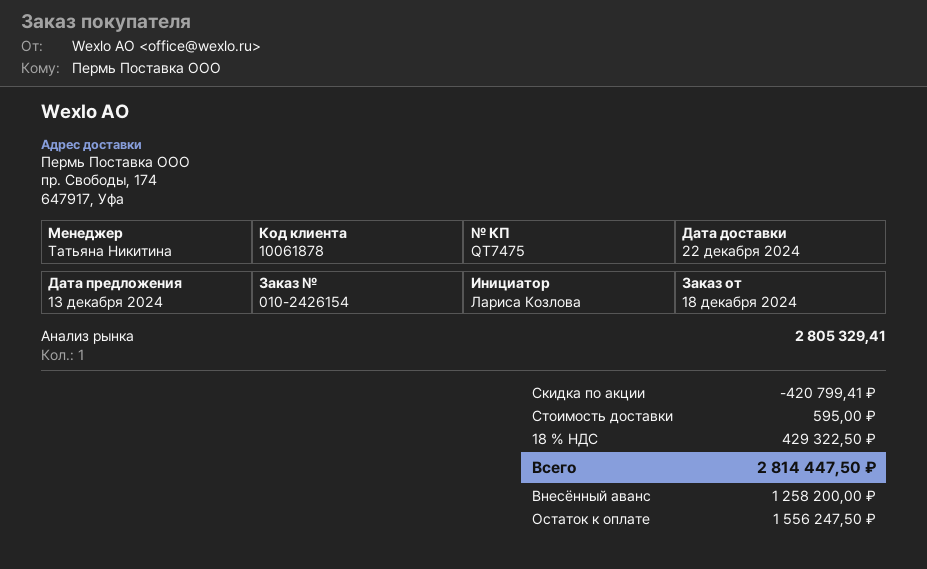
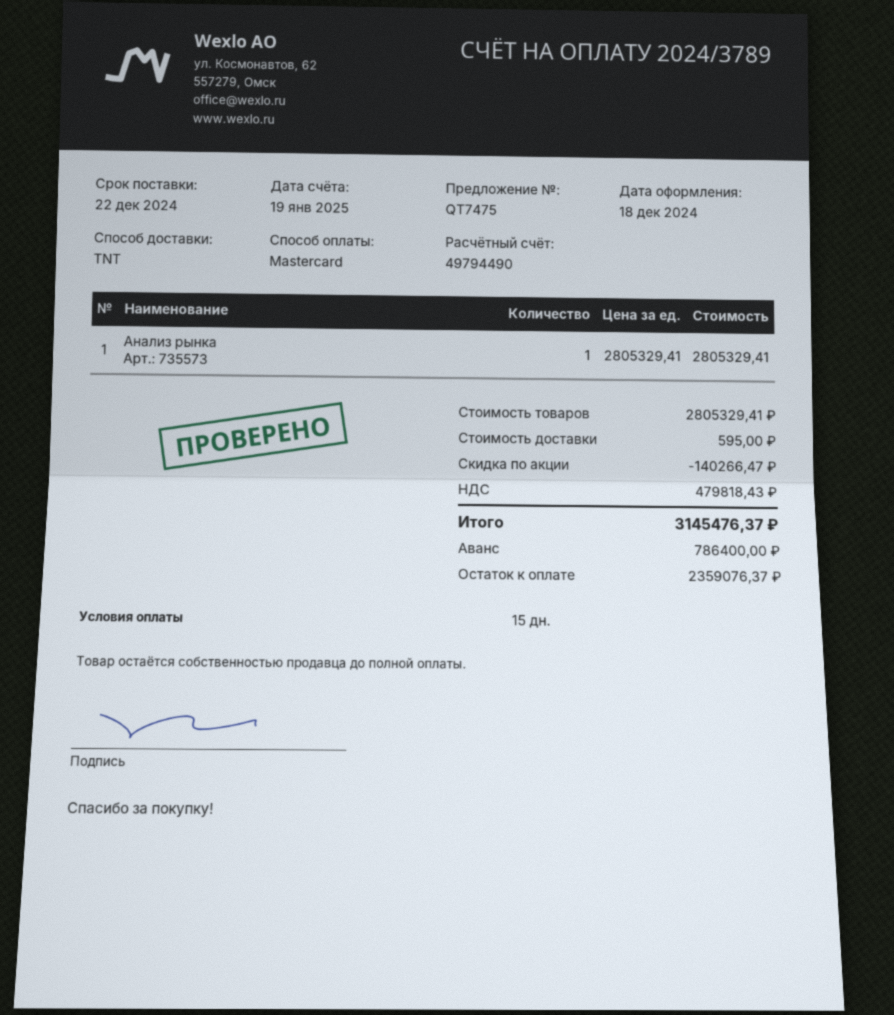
discount: 420799.41 -> 140266.47
tax: 429322.50 -> 479818.43
total: 2814447.50 -> 3145476.37
deposit: 1258200.00 -> 786400.00
balance: 1556247.50 -> 2359076.37

